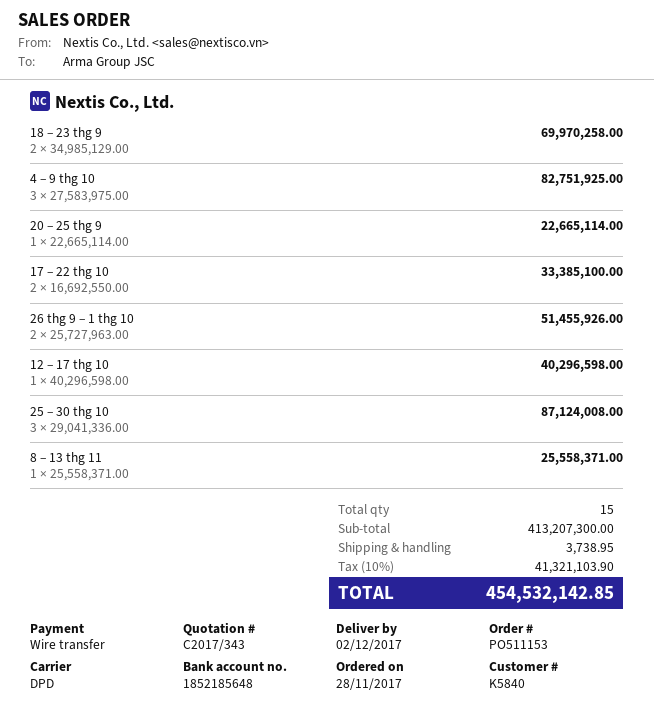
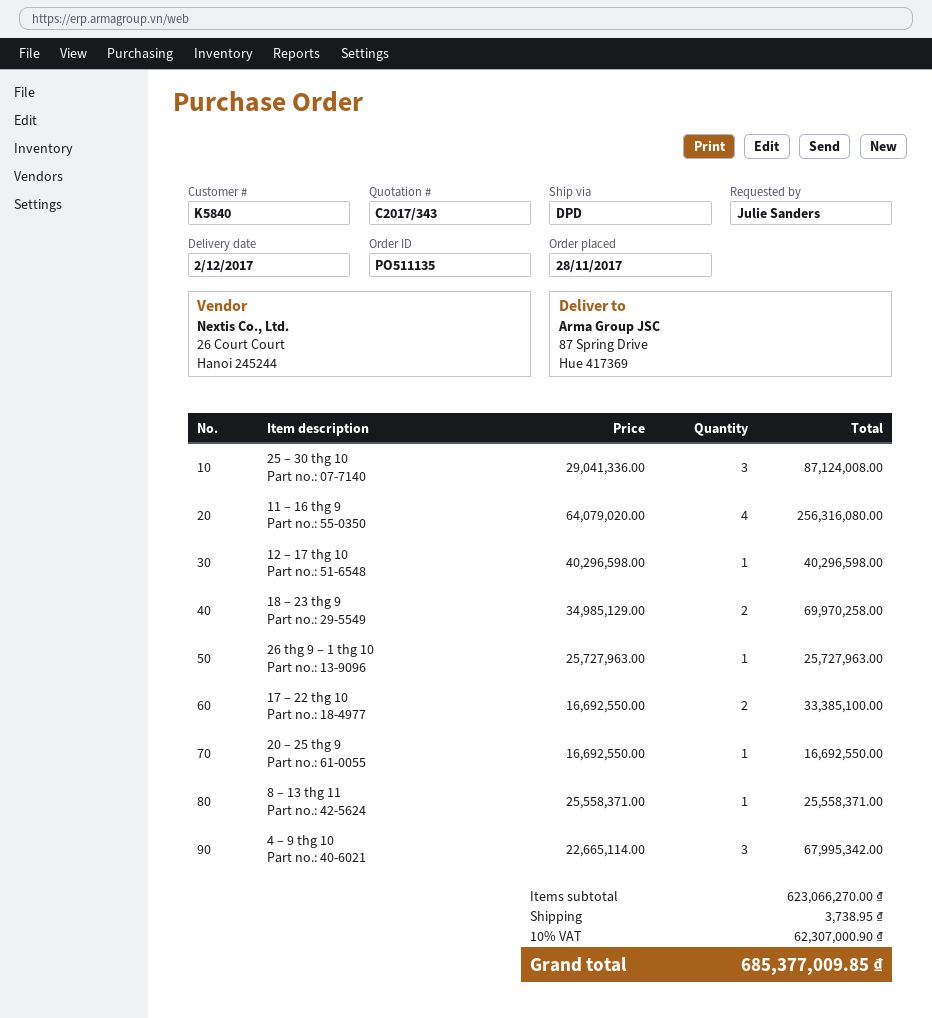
order number: PO511153 -> PO511135
4 – 9 thg 10: 3 x 27583975.00 = 82751925.00 -> 3 x 22665114.00 = 67995342.00
20 – 25 thg 9: 1 x 22665114.00 = 22665114.00 -> 1 x 16692550.00 = 16692550.00
26 thg 9 – 1 thg 10: 2 x 25727963.00 = 51455926.00 -> 1 x 25727963.00 = 25727963.00
11 – 16 thg 9: none -> 4 x 64079020.00 = 256316080.00
subtotal: 413207300.00 -> 623066270.00
tax: 10% = 41321103.90 -> 10% = 62307000.90
total: 454532142.85 -> 685377009.85

